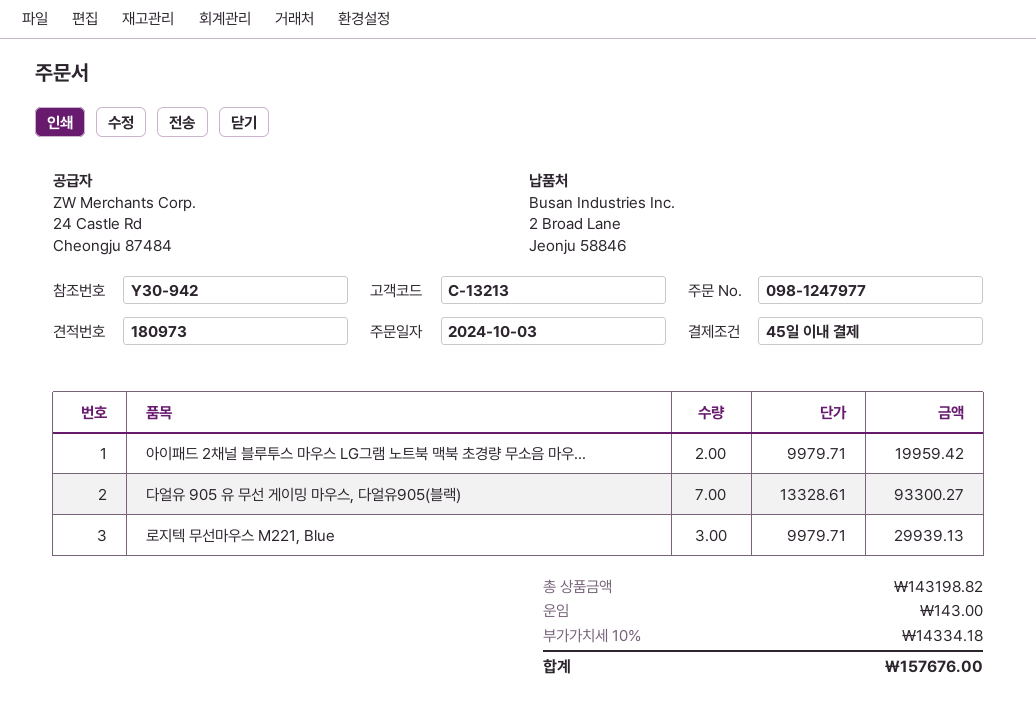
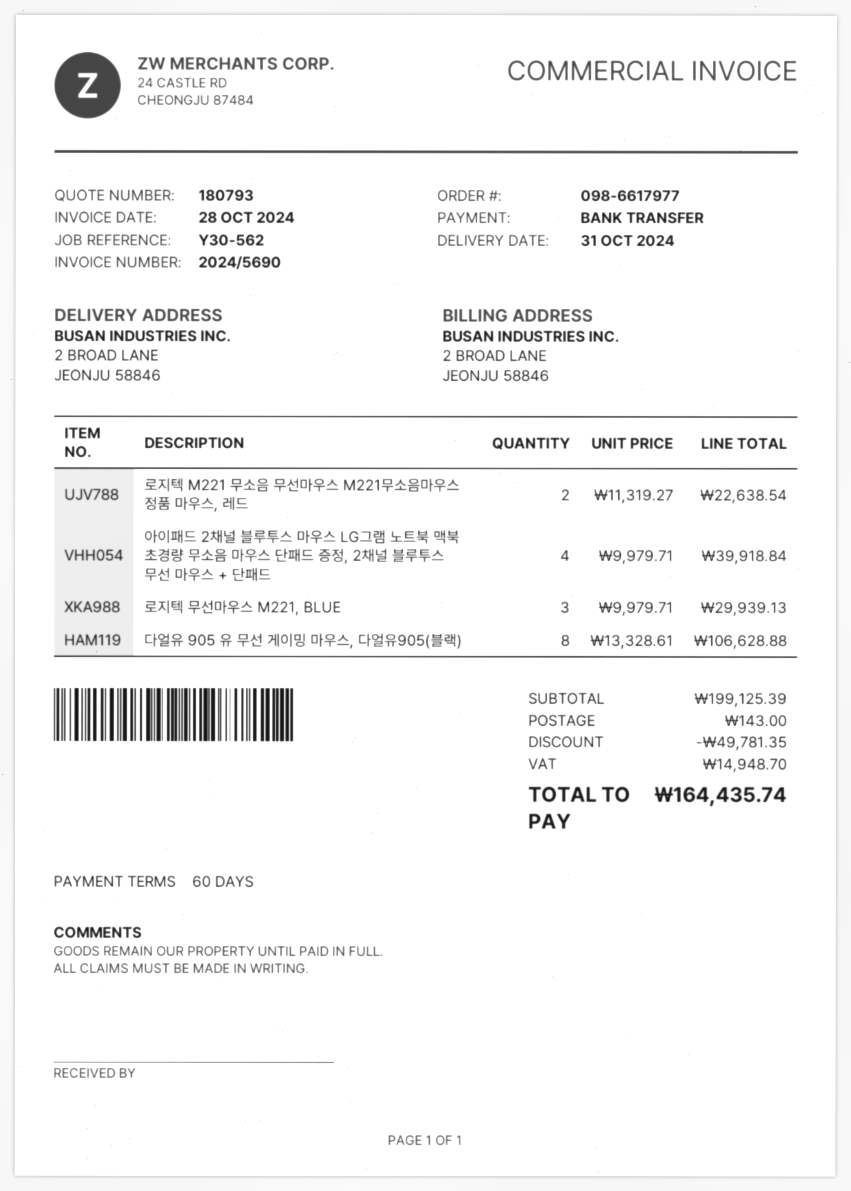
quote number: 180973 -> 180793
order number: 098-1247977 -> 098-6617977
payment terms: 45 days -> 60 days
reference: Y30-942 -> Y30-562
아이패드 2채널 블루투스 마우스 LG그램 노트북 맥북 초경량 무소음 마우...: 2 x 9979.71 = 19959.42 -> 4 x 9979.71 = 39918.84
다얼유 905 유 무선 게이밍 마우스, 다얼유905(블랙): 7 x 13328.61 = 93300.27 -> 8 x 13328.61 = 106628.88
로지텍 M221 무소음 무선마우스 M221무소음마우스 정품 마우스, 레드: none -> 2 x 11319.27 = 22638.54
subtotal: 143198.82 -> 199125.39
discount: none -> 49781.35
tax: 14334.18 -> 14948.70
total: 157676.00 -> 164435.74

